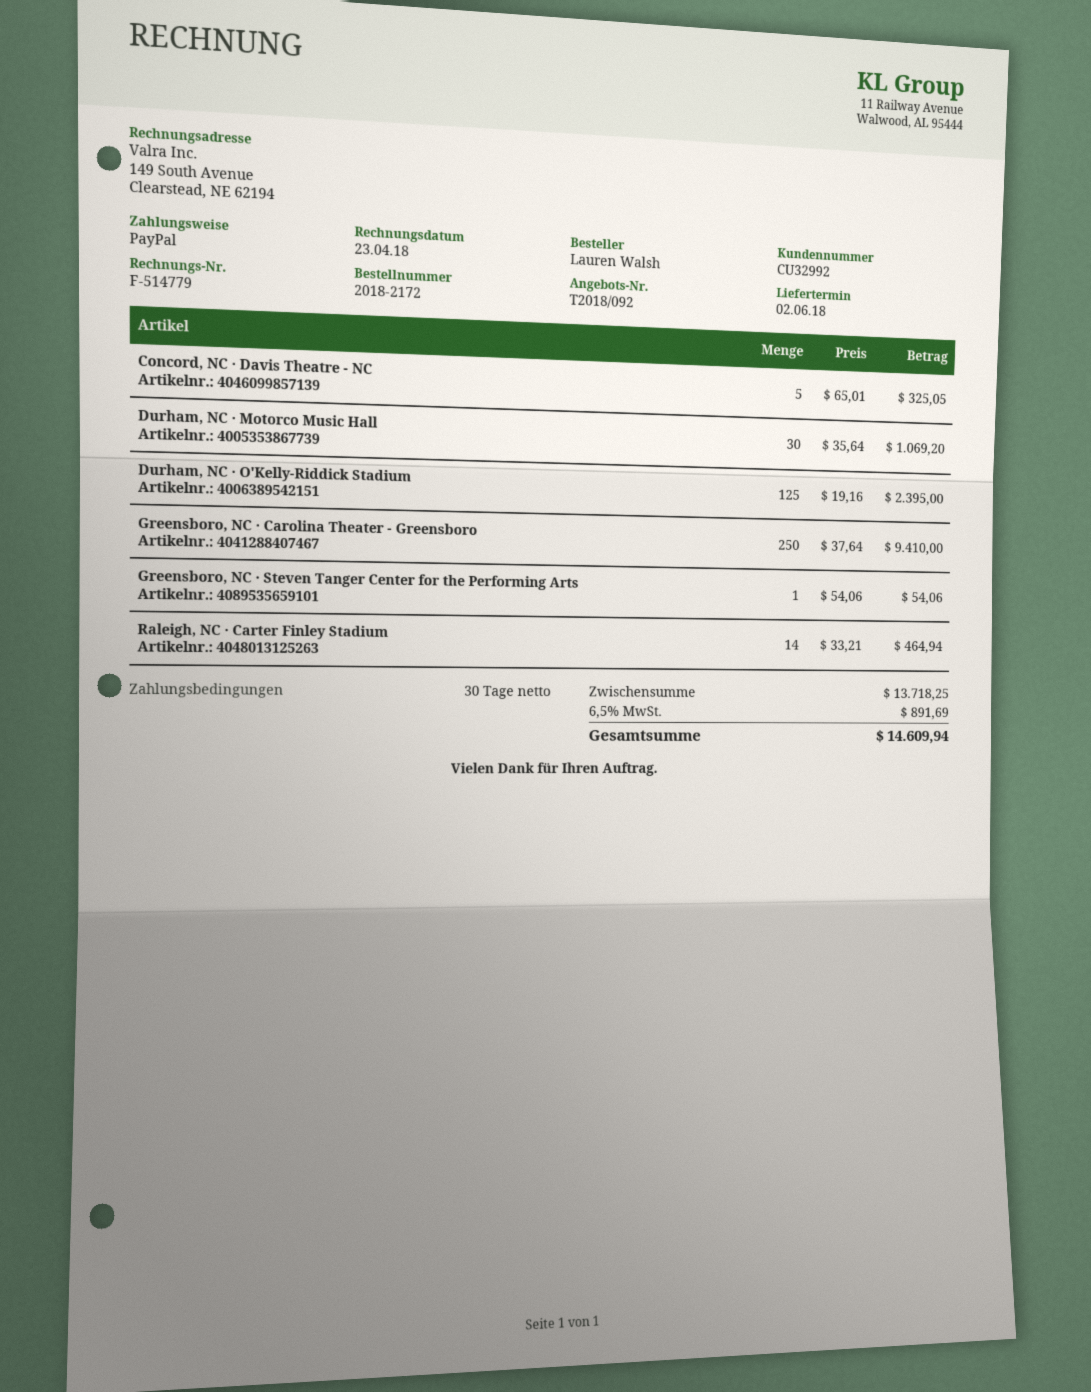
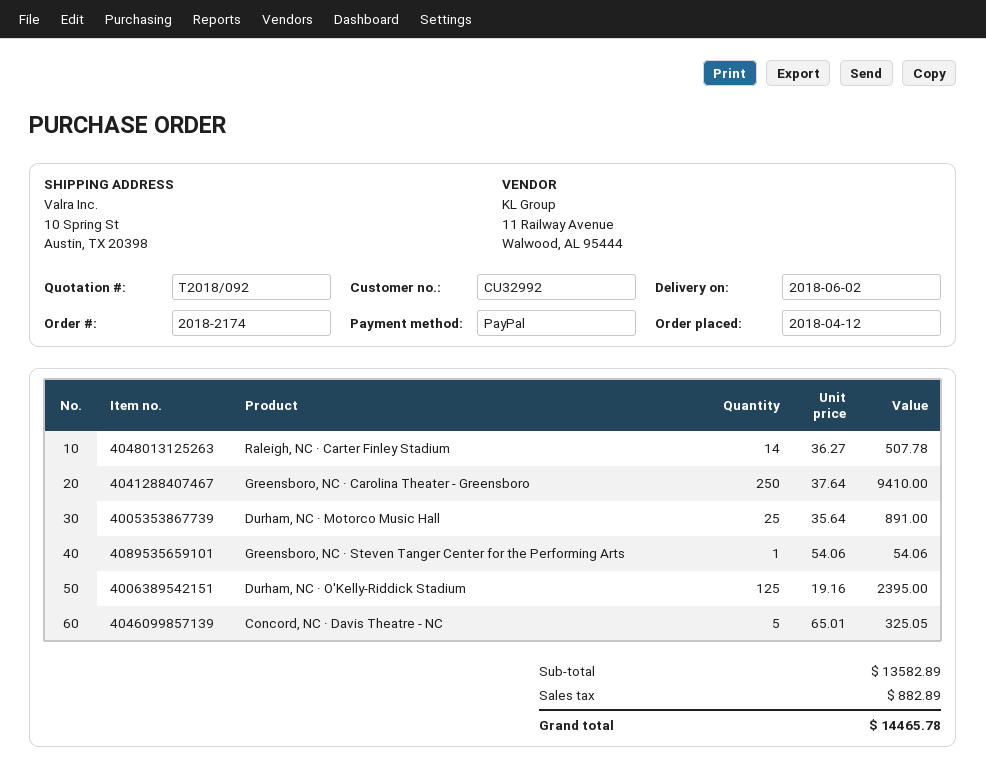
order number: 2018-2172 -> 2018-2174
Durham, NC · Motorco Music Hall: 30 x 35.64 = 1069.20 -> 25 x 35.64 = 891.00
Raleigh, NC · Carter Finley Stadium: 14 x 33.21 = 464.94 -> 14 x 36.27 = 507.78
subtotal: 13718.25 -> 13582.89
tax: 891.69 -> 882.89
total: 14609.94 -> 14465.78

